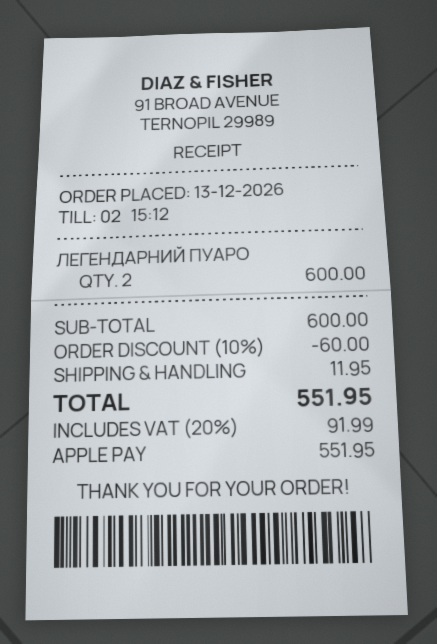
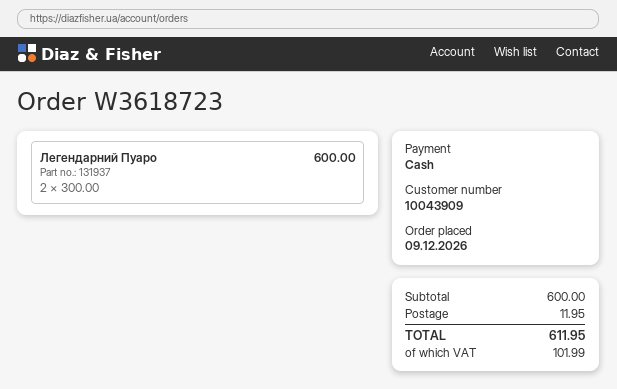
order date: 2026-12-13 -> 2026-12-09
payment method: Apple Pay -> cash
discount: 10% = 60.00 -> none
tax: 91.99 -> 101.99
total: 551.95 -> 611.95

